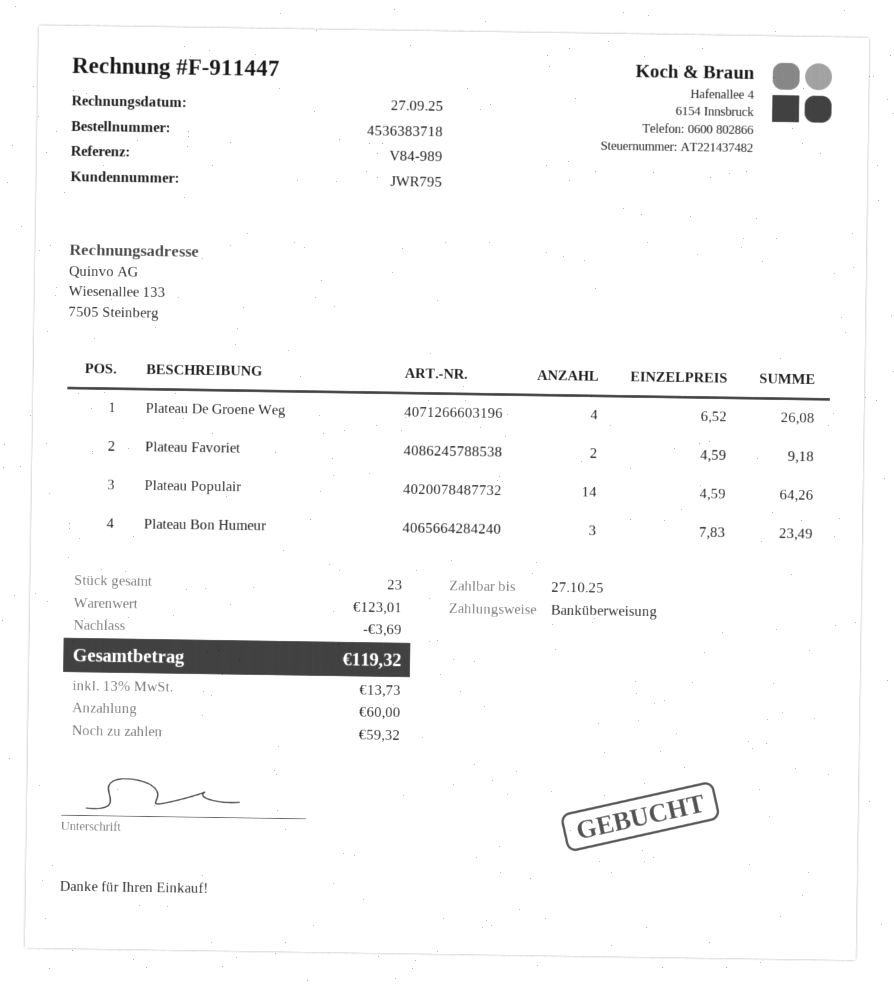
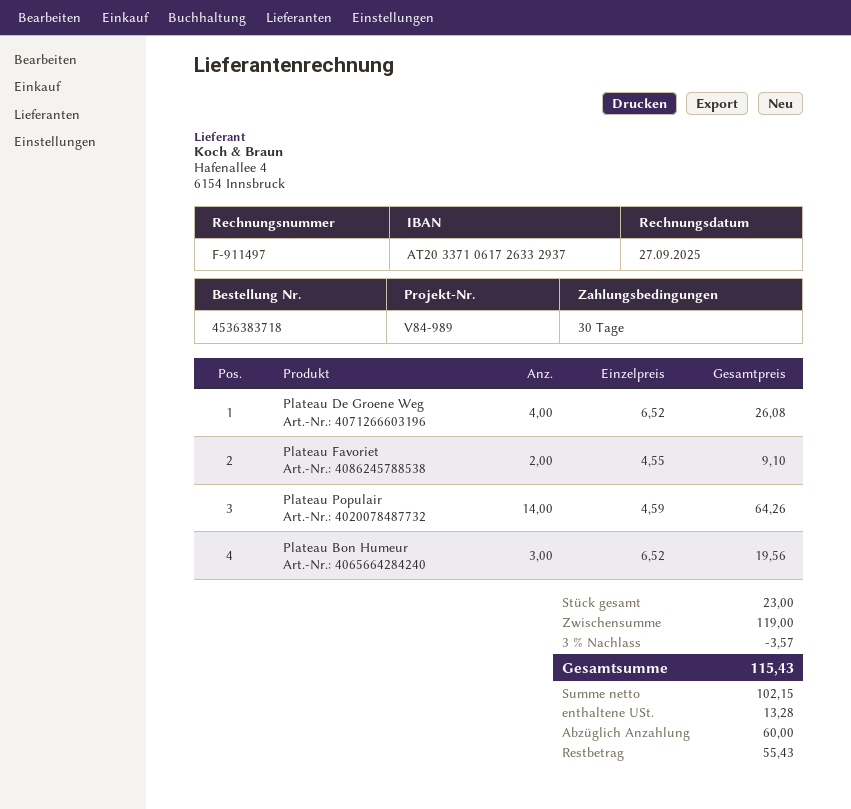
invoice number: F-911447 -> F-911497
Plateau Favoriet: 2 x 4.59 = 9.18 -> 2 x 4.55 = 9.10
Plateau Bon Humeur: 3 x 7.83 = 23.49 -> 3 x 6.52 = 19.56
subtotal: 123.01 -> 119.00
discount: 3.69 -> 3.57
tax: 13.73 -> 13.28
total: 119.32 -> 115.43
balance: 59.32 -> 55.43

